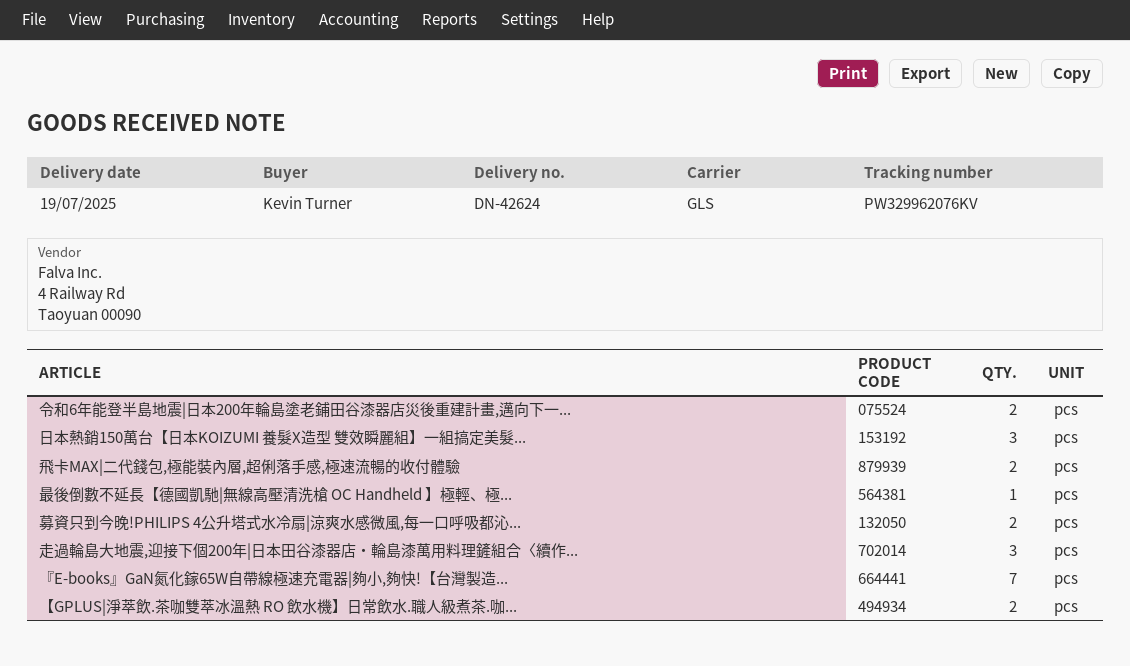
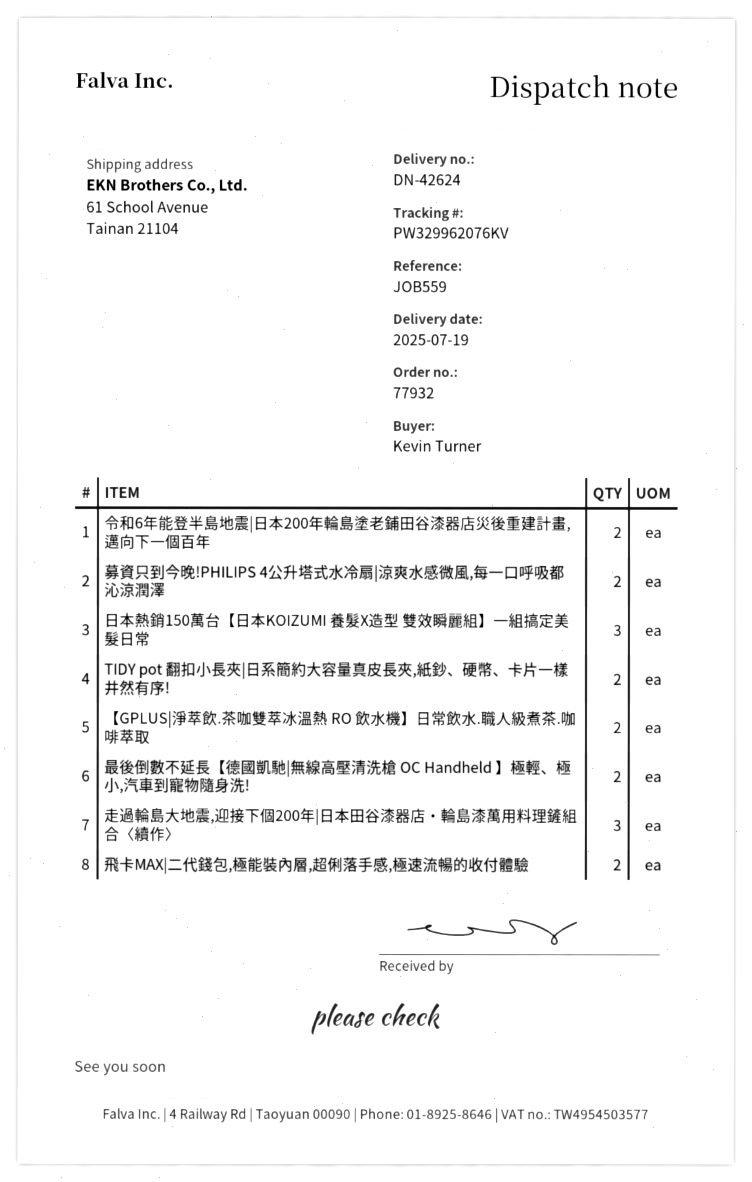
最後倒數不延長【德國凱馳|無線高壓清洗槍 OC Handheld 】極輕、極...: 1 -> 2
『E-books』GaN氮化鎵65W自帶線極速充電器|夠小,夠快!【台灣製造...: 7 -> none
TIDY pot 翻扣小長夾|日系簡約大容量真皮長夾,紙鈔、硬幣、卡片一樣井然有序!: none -> 2

